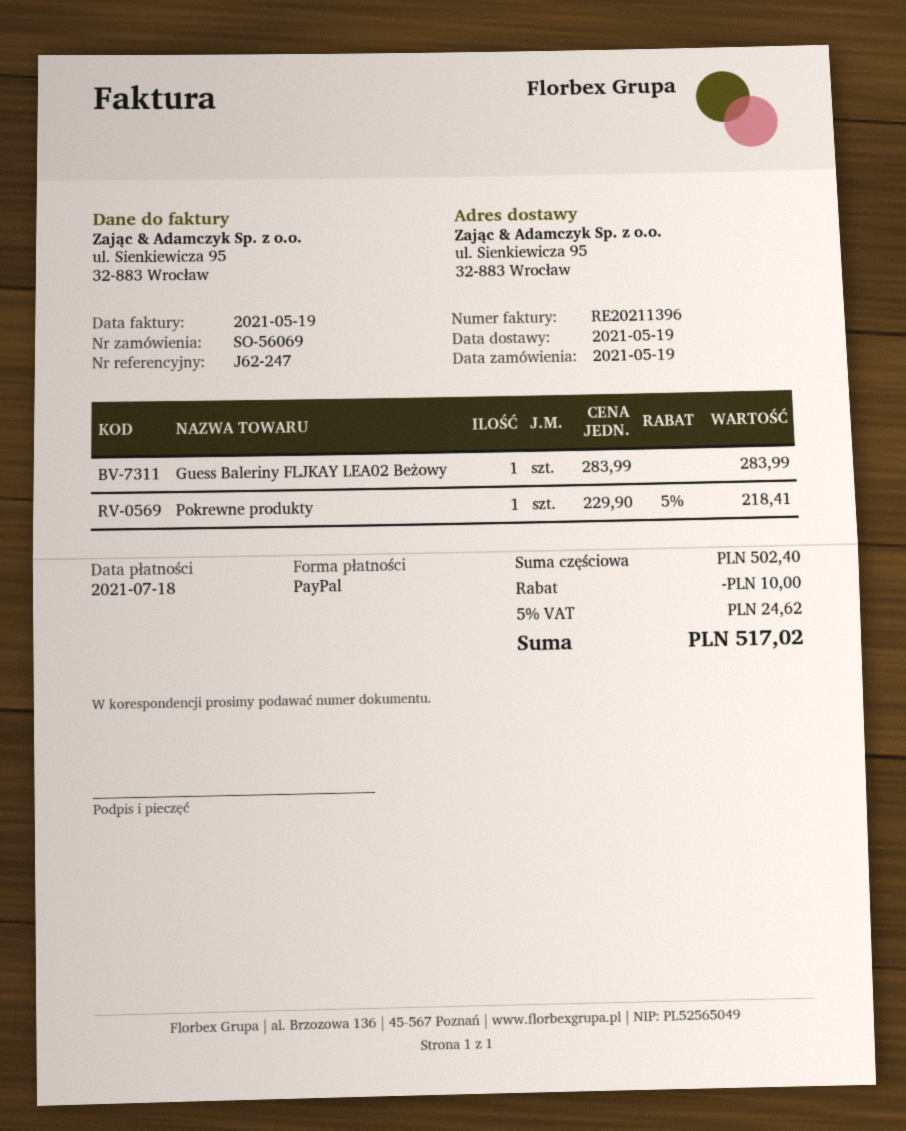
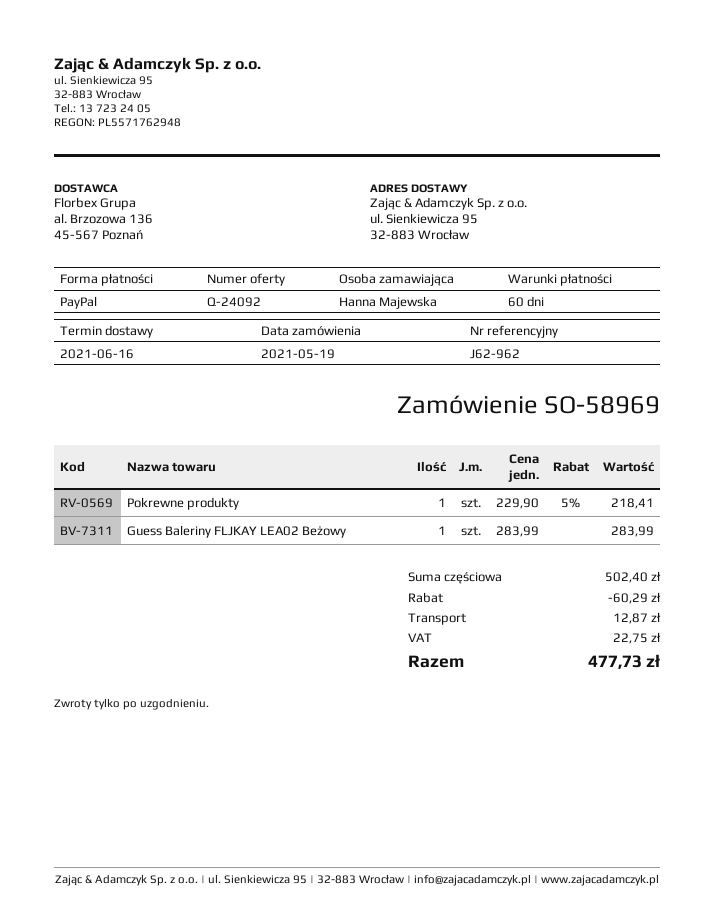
order number: SO-56069 -> SO-58969
delivery date: 2021-05-19 -> 2021-06-16
reference: J62-247 -> J62-962
discount: 10.00 -> 60.29
shipping: none -> 12.87
tax: 24.62 -> 22.75
total: 517.02 -> 477.73

